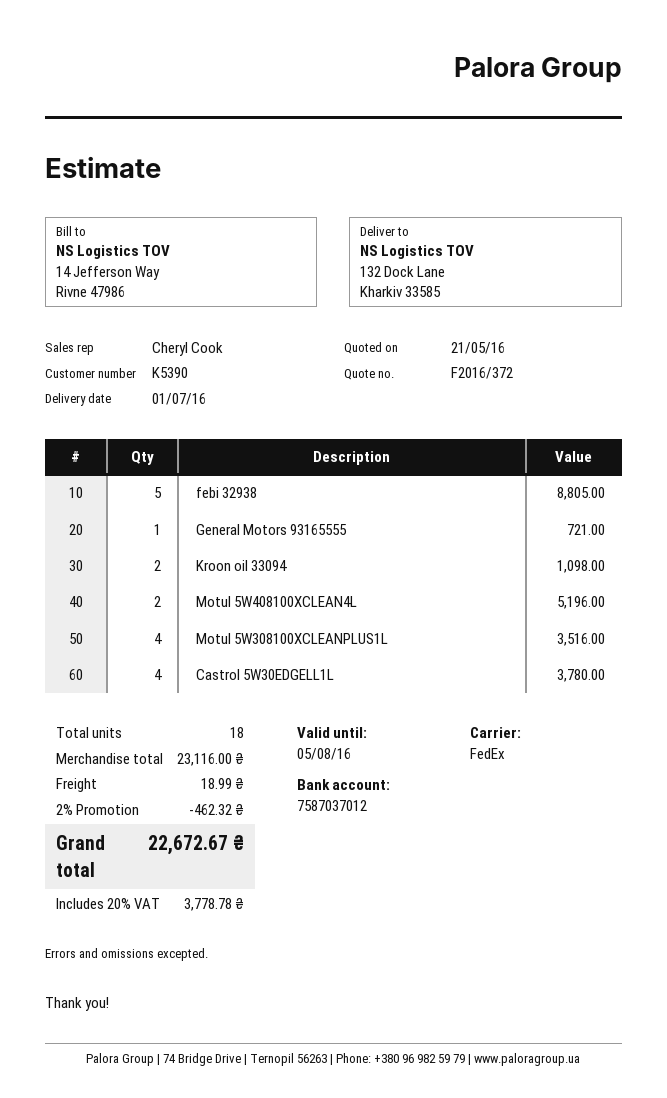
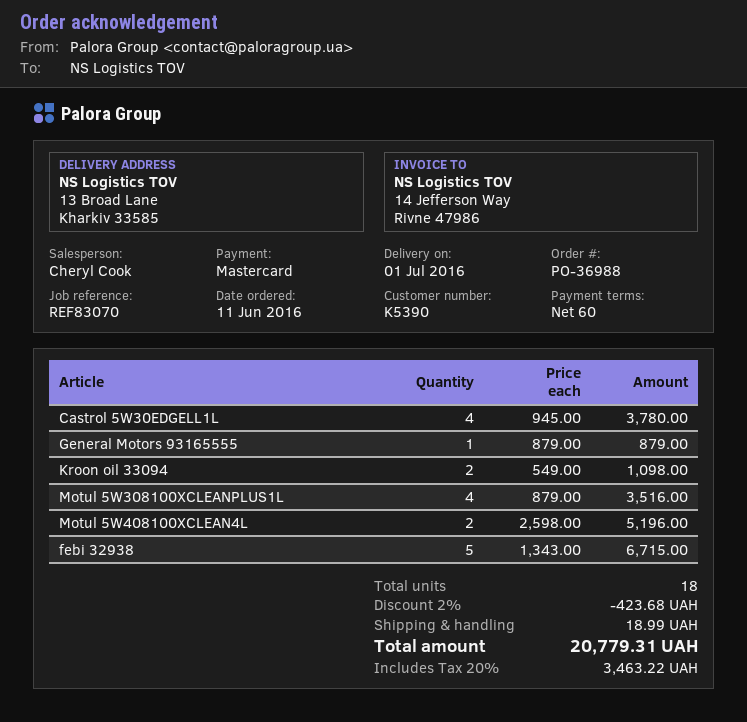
ship to: 132 Dock Lane, Kharkiv 33585 -> 13 Broad Lane, Kharkiv 33585
febi 32938: 5 for 8805.00 -> 5 for 6715.00
General Motors 93165555: 1 for 721.00 -> 1 for 879.00
discount: 2% = 462.32 -> 2% = 423.68
tax: 20% = 3778.78 -> 20% = 3463.22
total: 22672.67 -> 20779.31

